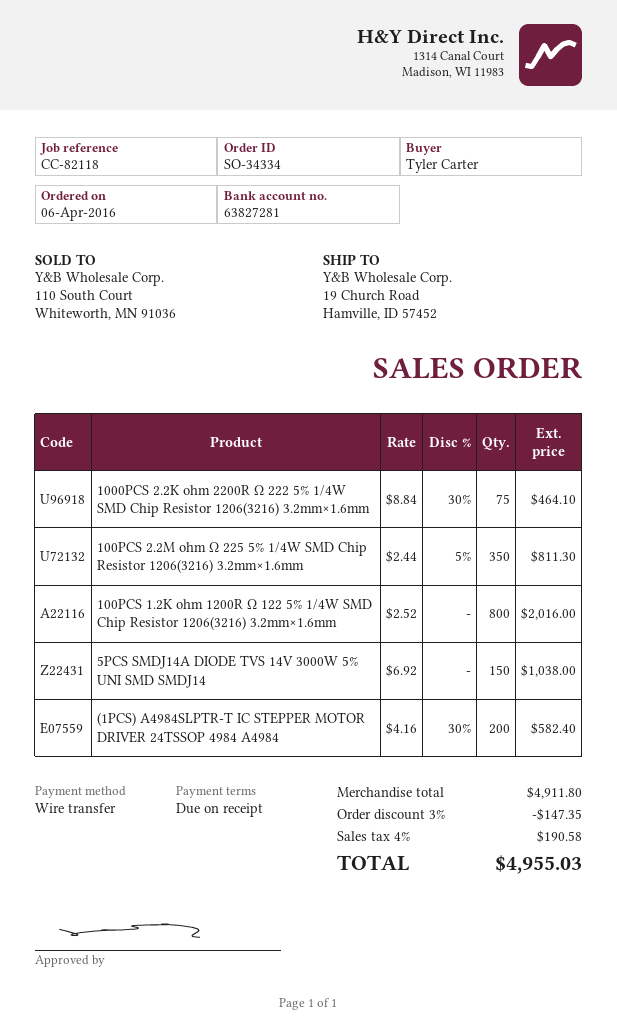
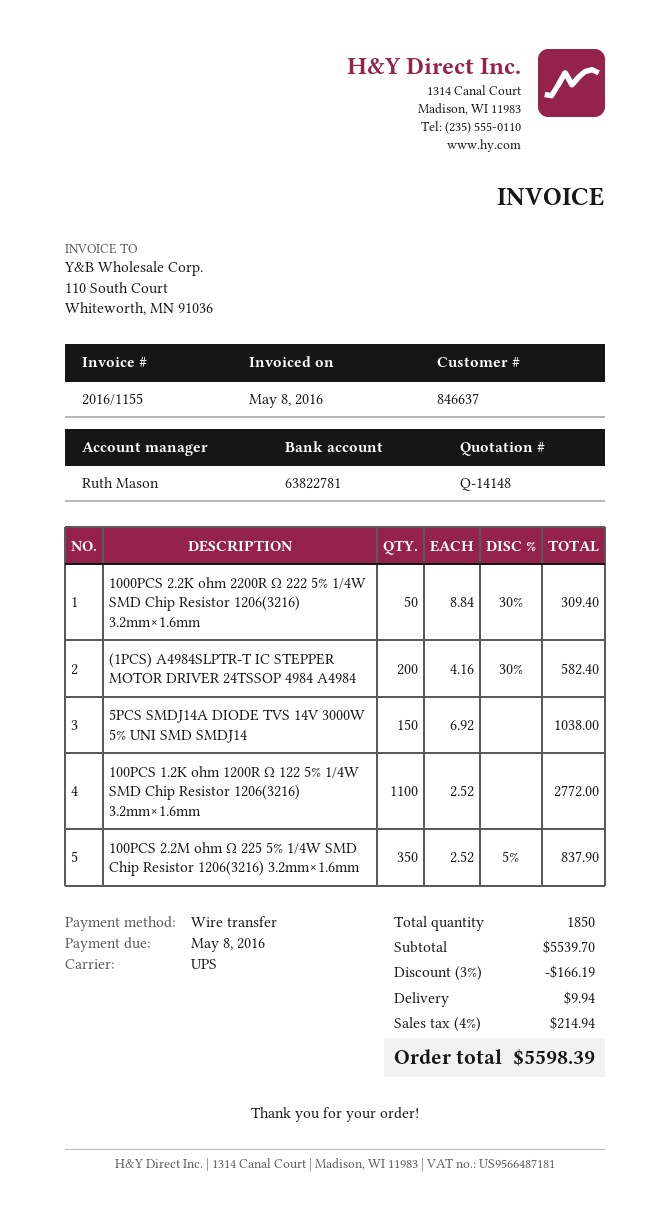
bank account: 63827281 -> 63822781
1000PCS 2.2K ohm 2200R Ω 222 5% 1/4W SMD Chip Resistor 1206(3216) 3.2mm×1.6mm: 75 x 8.84 - 30% = 464.10 -> 50 x 8.84 - 30% = 309.40
100PCS 2.2M ohm Ω 225 5% 1/4W SMD Chip Resistor 1206(3216) 3.2mm×1.6mm: 350 x 2.44 - 5% = 811.30 -> 350 x 2.52 - 5% = 837.90
100PCS 1.2K ohm 1200R Ω 122 5% 1/4W SMD Chip Resistor 1206(3216) 3.2mm×1.6mm: 800 x 2.52 = 2016.00 -> 1100 x 2.52 = 2772.00
subtotal: 4911.80 -> 5539.70
discount: 3% = 147.35 -> 3% = 166.19
shipping: none -> 9.94
tax: 4% = 190.58 -> 4% = 214.94
total: 4955.03 -> 5598.39

